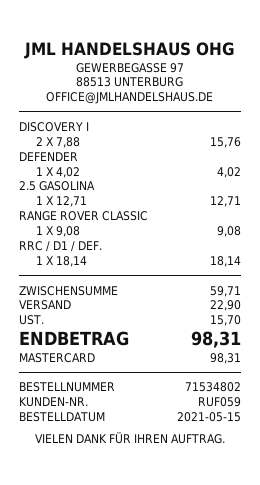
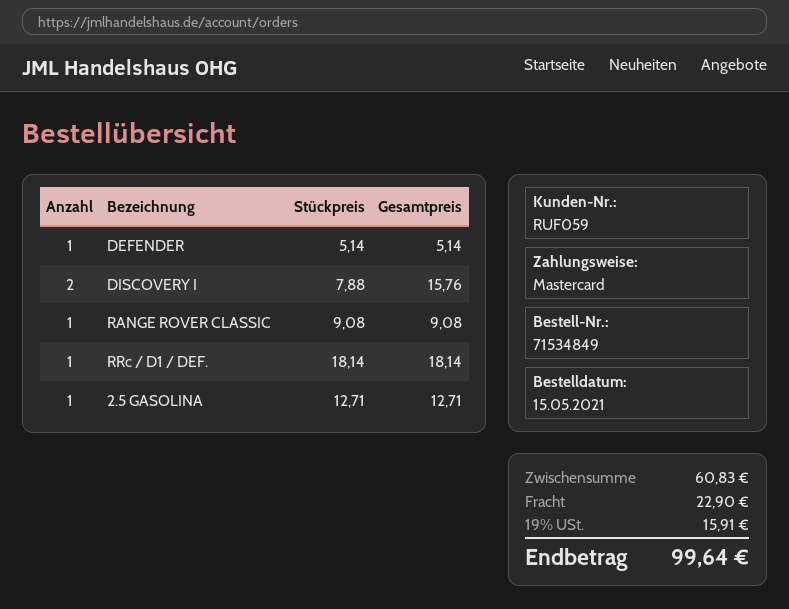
order number: 71534802 -> 71534849
DEFENDER: 1 x 4.02 = 4.02 -> 1 x 5.14 = 5.14
subtotal: 59.71 -> 60.83
tax: 15.70 -> 15.91
total: 98.31 -> 99.64

